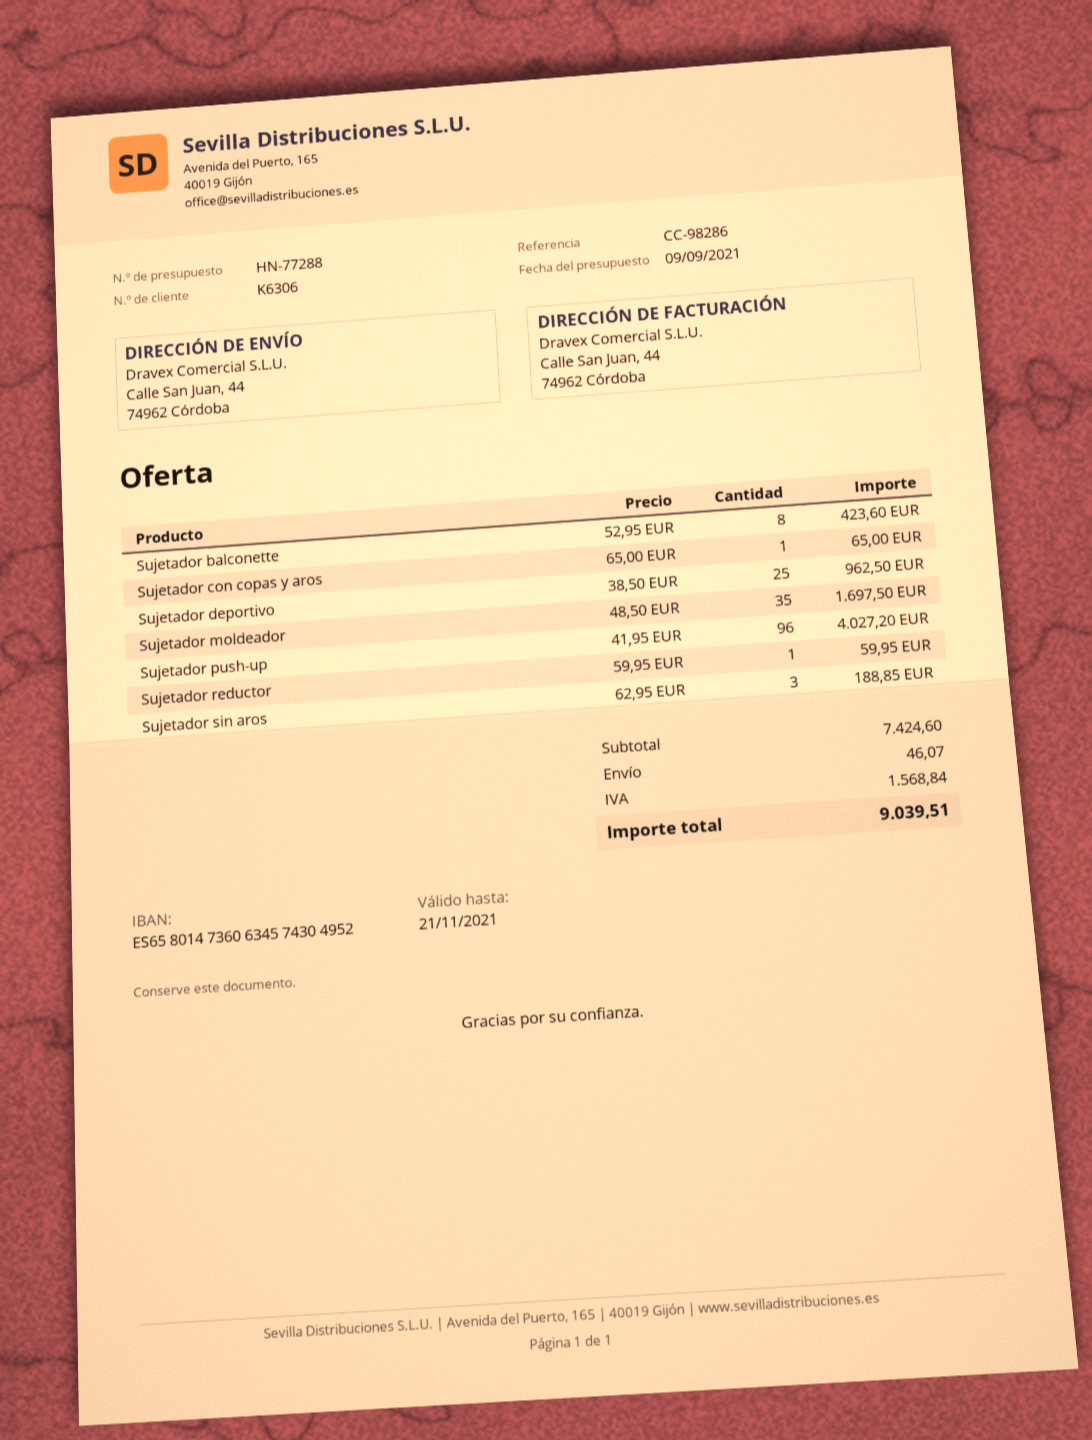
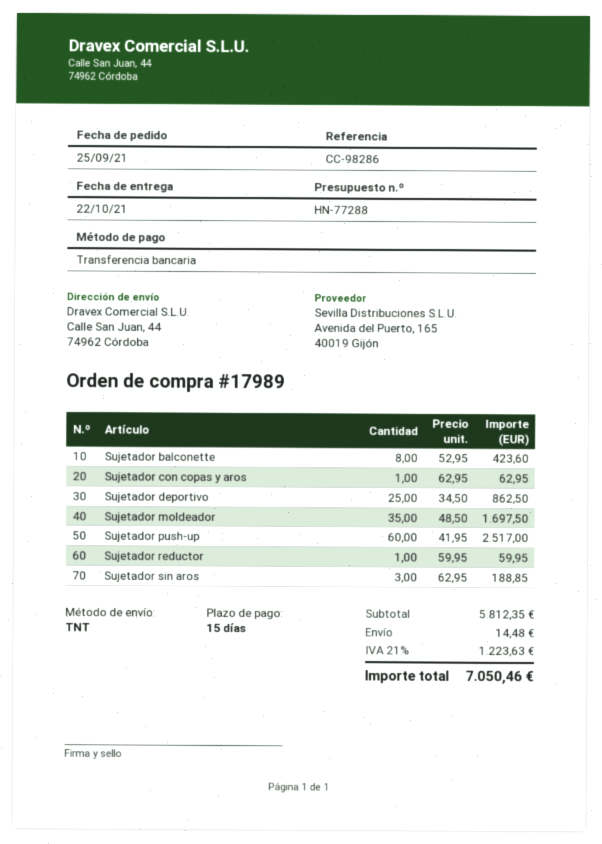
Sujetador con copas y aros: 1 x 65.00 = 65.00 -> 1 x 62.95 = 62.95
Sujetador deportivo: 25 x 38.50 = 962.50 -> 25 x 34.50 = 862.50
Sujetador push-up: 96 x 41.95 = 4027.20 -> 60 x 41.95 = 2517.00
subtotal: 7424.60 -> 5812.35
shipping: 46.07 -> 14.48
tax: 1568.84 -> 1223.63
total: 9039.51 -> 7050.46

